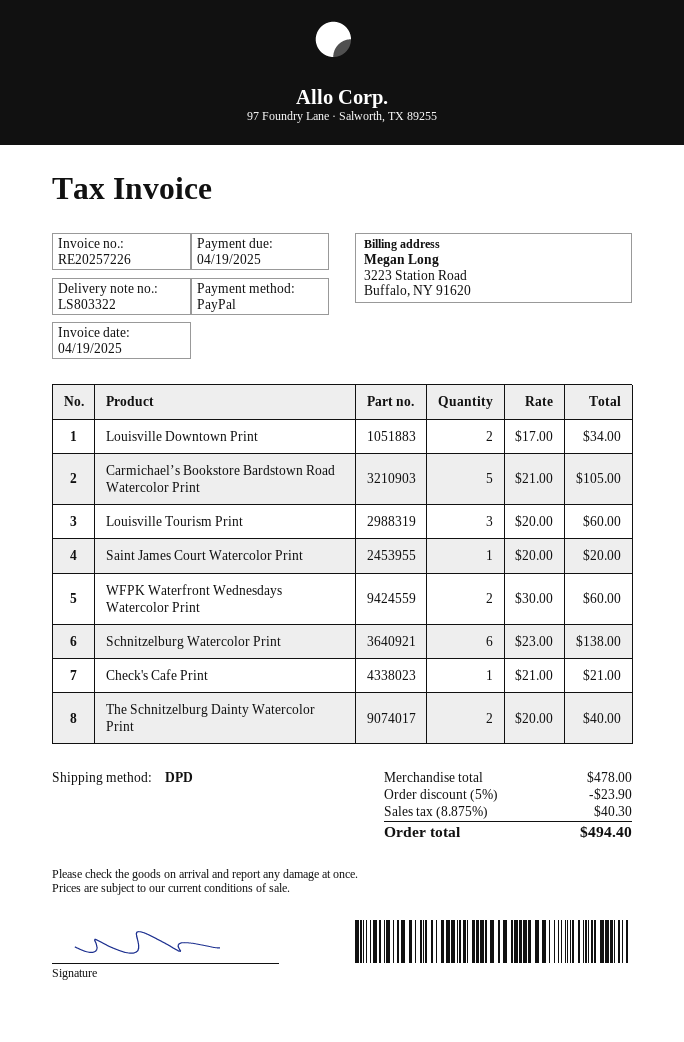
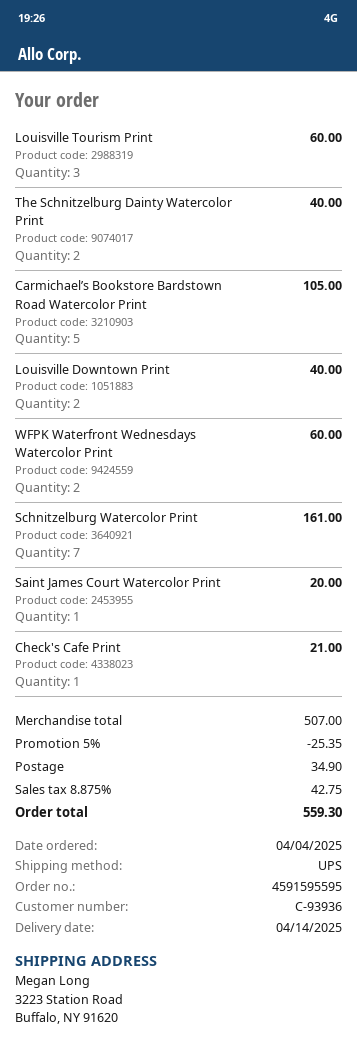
shipping method: DPD -> UPS
Louisville Downtown Print: 2 for 34.00 -> 2 for 40.00
Schnitzelburg Watercolor Print: 6 for 138.00 -> 7 for 161.00
subtotal: 478.00 -> 507.00
discount: 5% = 23.90 -> 5% = 25.35
shipping: none -> 34.90
tax: 8.875% = 40.30 -> 8.875% = 42.75
total: 494.40 -> 559.30

